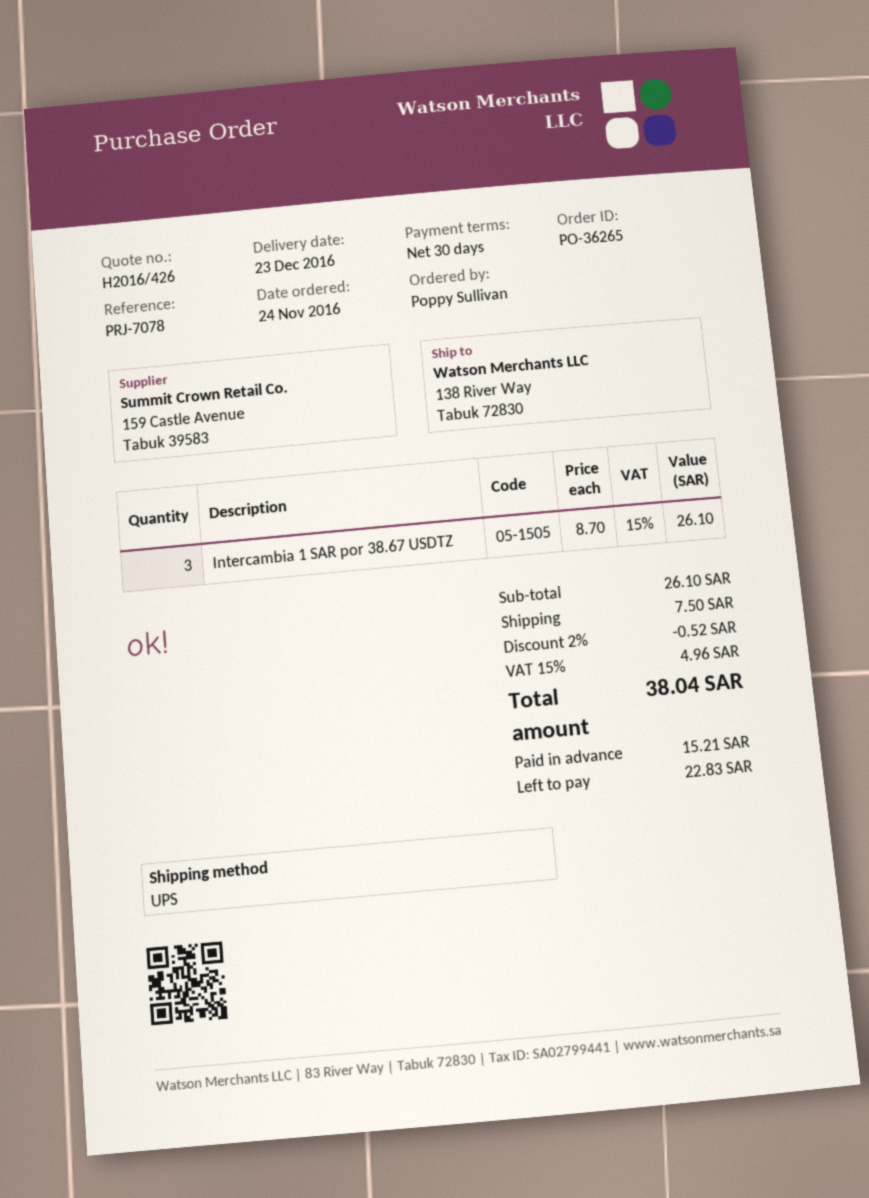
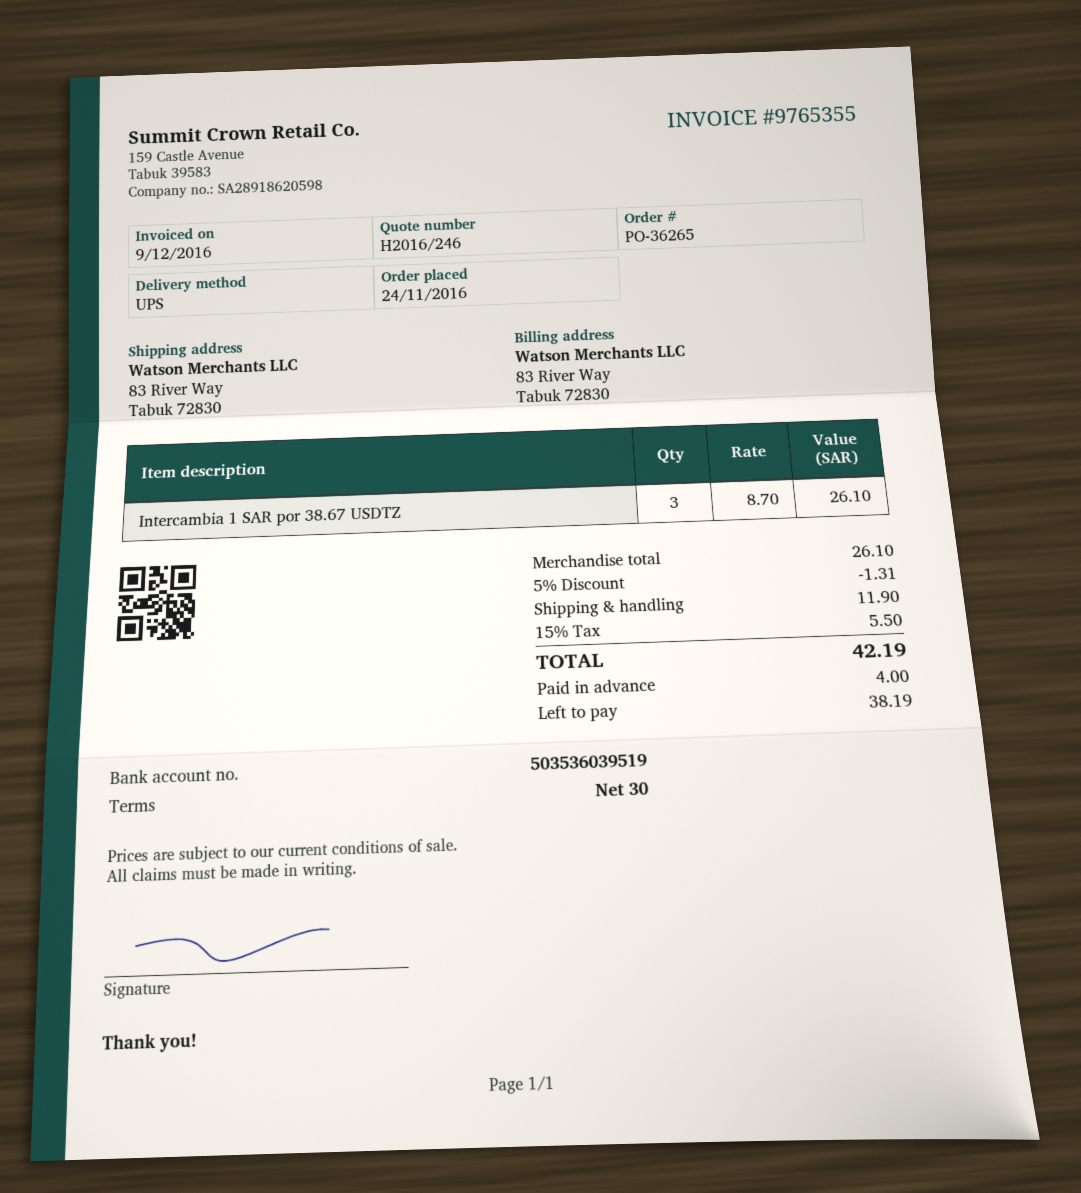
quote number: H2016/426 -> H2016/246
ship to: 138 River Way, Tabuk 72830 -> 83 River Way, Tabuk 72830
discount: 2% = 0.52 -> 5% = 1.31
shipping: 7.50 -> 11.90
tax: 15% = 4.96 -> 15% = 5.50
total: 38.04 -> 42.19
deposit: 15.21 -> 4.00
balance: 22.83 -> 38.19

